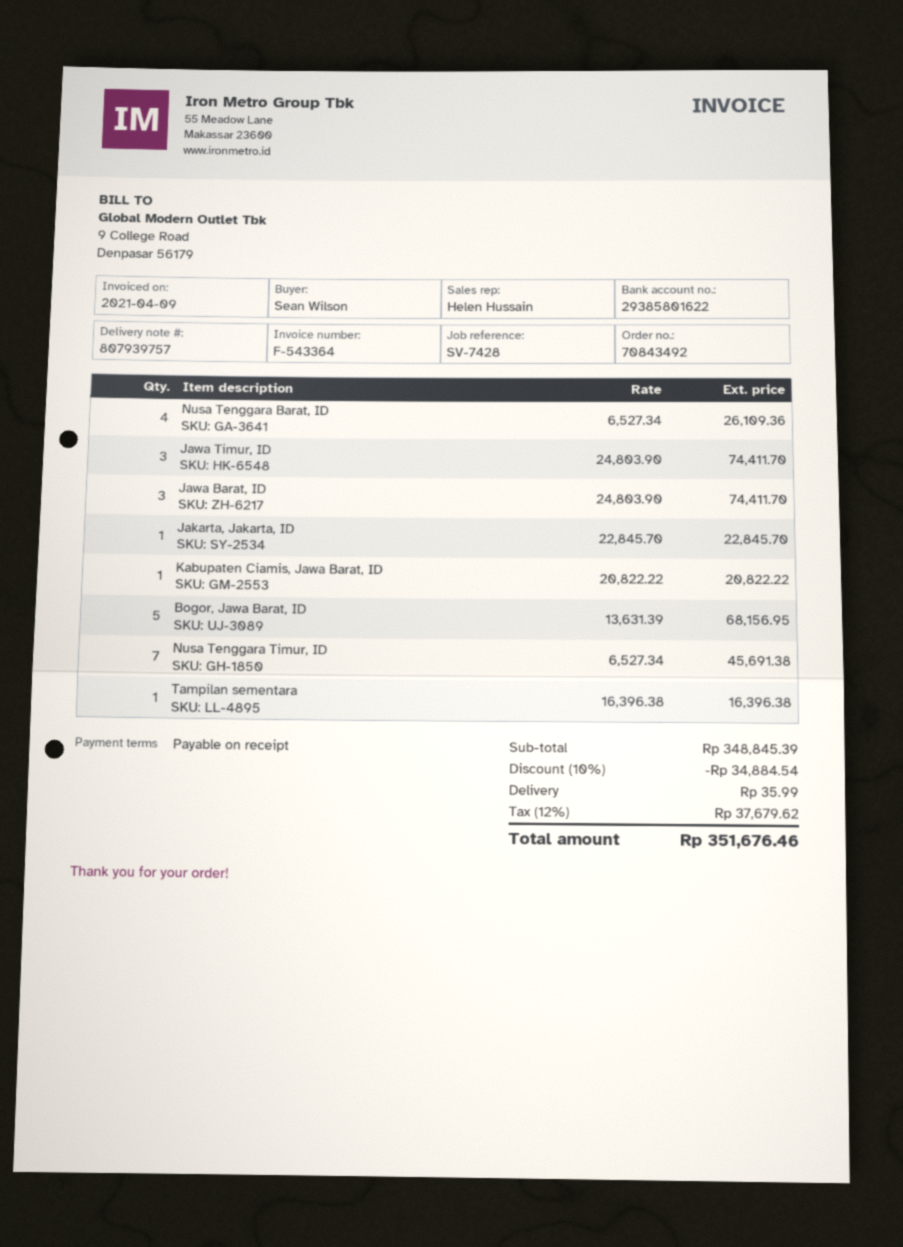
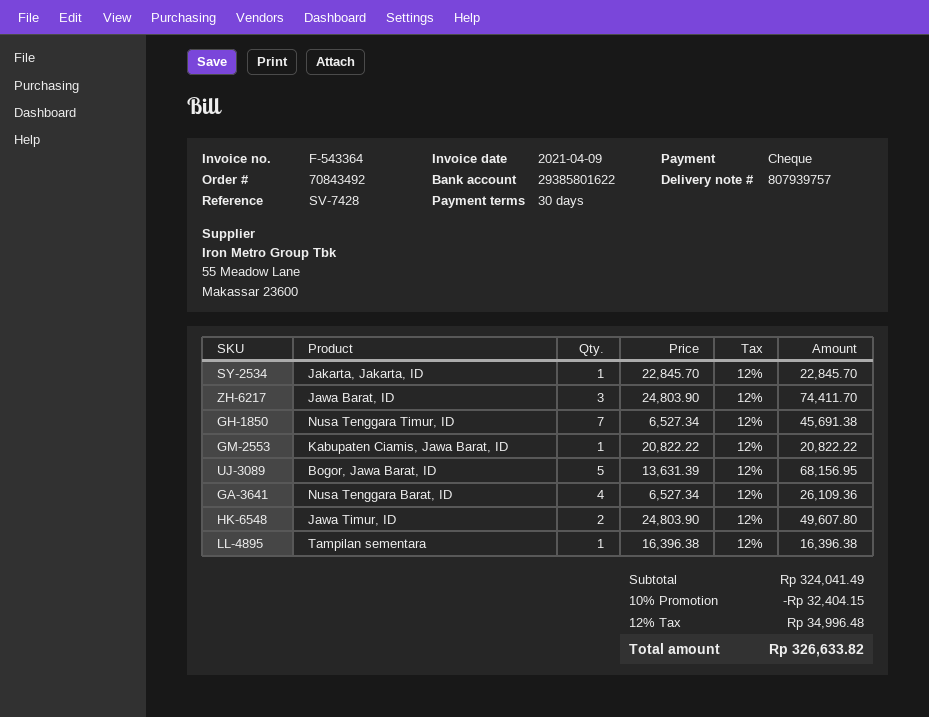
payment terms: on receipt -> 30 days
Jawa Timur, ID: 3 x 24803.90 = 74411.70 -> 2 x 24803.90 = 49607.80
subtotal: 348845.39 -> 324041.49
discount: 10% = 34884.54 -> 10% = 32404.15
shipping: 35.99 -> none
tax: 12% = 37679.62 -> 12% = 34996.48
total: 351676.46 -> 326633.82

